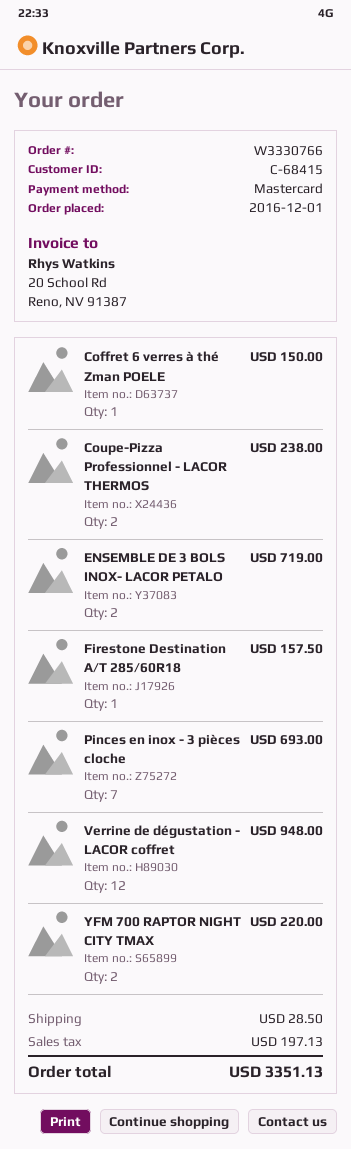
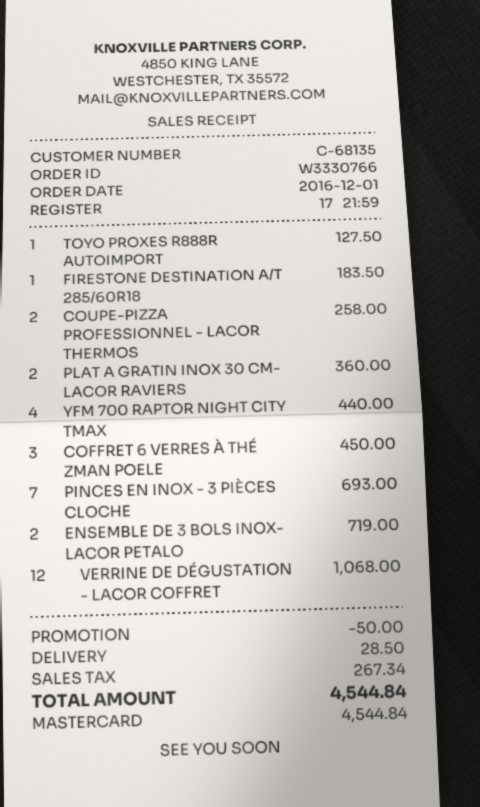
customer number: C-68415 -> C-68135
Coffret 6 verres à thé Zman POELE: 1 for 150.00 -> 3 for 450.00
Coupe-Pizza Professionnel - LACOR THERMOS: 2 for 238.00 -> 2 for 258.00
Firestone Destination A/T 285/60R18: 1 for 157.50 -> 1 for 183.50
Verrine de dégustation - LACOR coffret: 12 for 948.00 -> 12 for 1068.00
YFM 700 RAPTOR NIGHT CITY TMAX: 2 for 220.00 -> 4 for 440.00
TOYO PROXES R888R AUTOIMPORT: none -> 1 for 127.50
PLAT A GRATIN INOX 30 CM- LACOR RAVIERS: none -> 2 for 360.00
discount: none -> 50.00
tax: 197.13 -> 267.34
total: 3351.13 -> 4544.84

